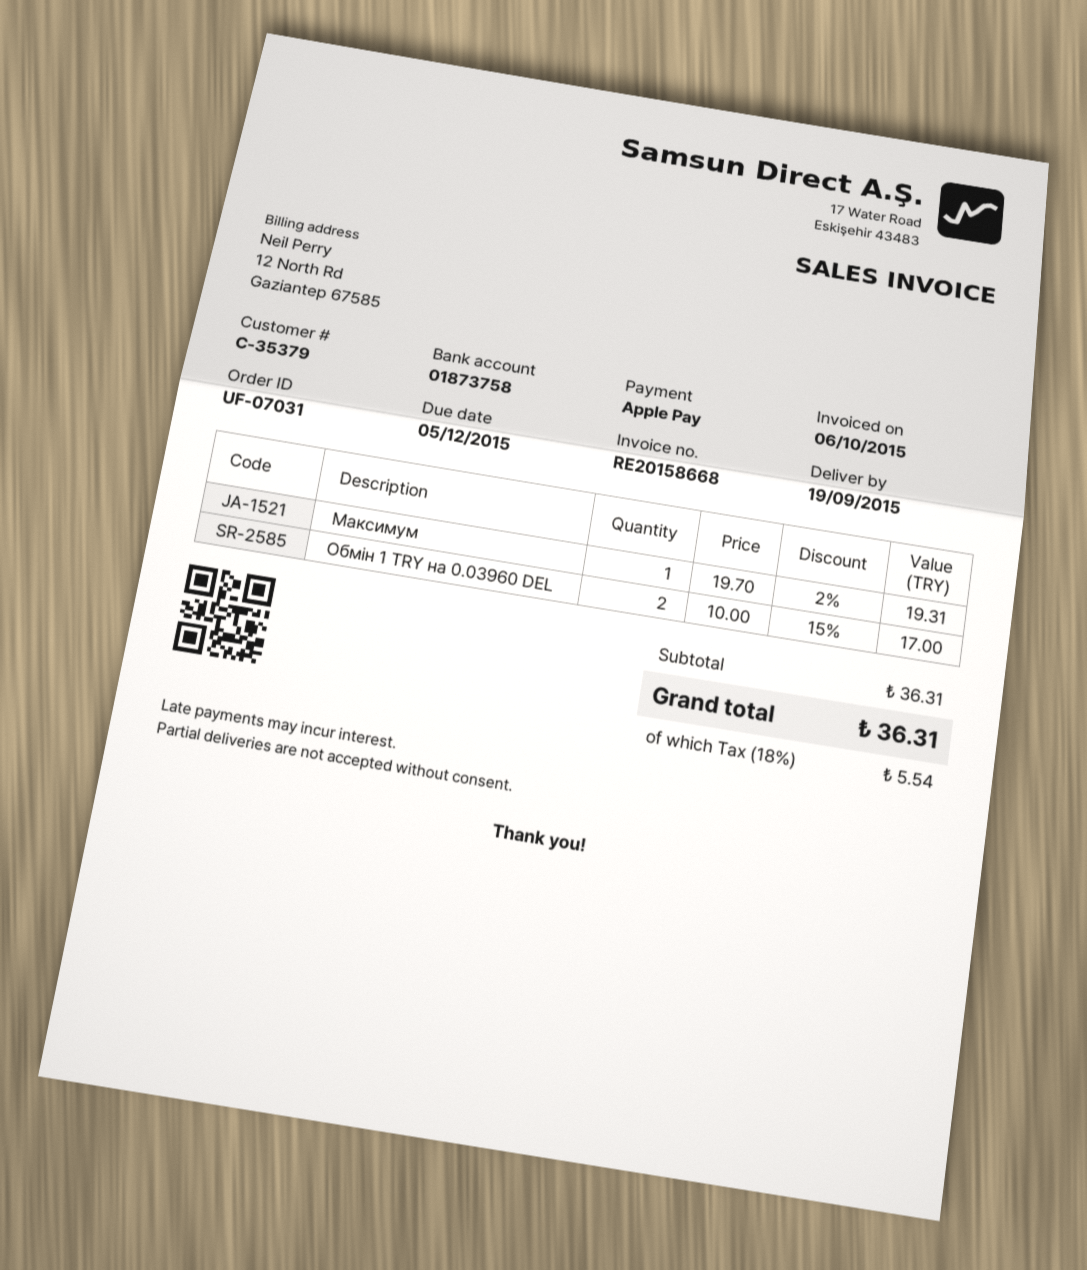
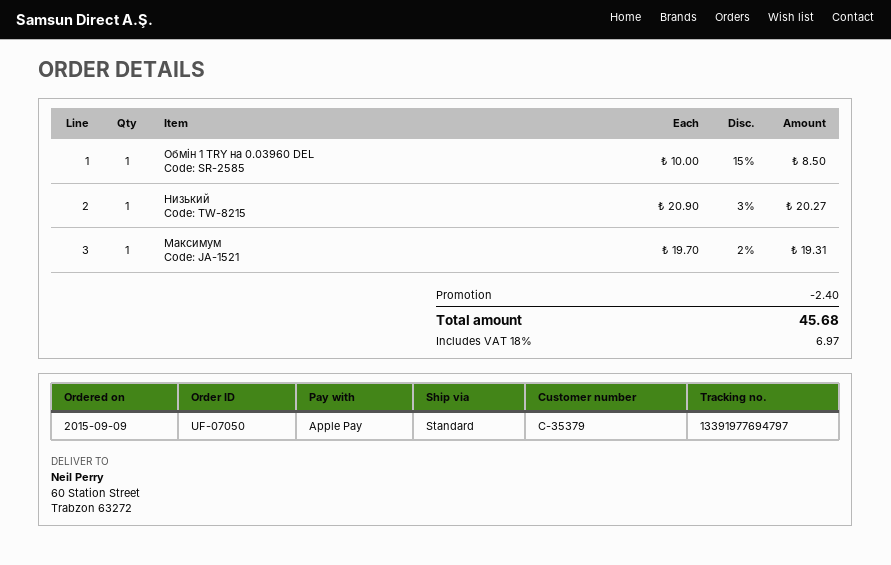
order number: UF-07031 -> UF-07050
Обмін 1 TRY на 0.03960 DEL: 2 x 10.00 - 15% = 17.00 -> 1 x 10.00 - 15% = 8.50
Низький: none -> 1 x 20.90 - 3% = 20.27
discount: none -> 2.40
tax: 18% = 5.54 -> 18% = 6.97
total: 36.31 -> 45.68

